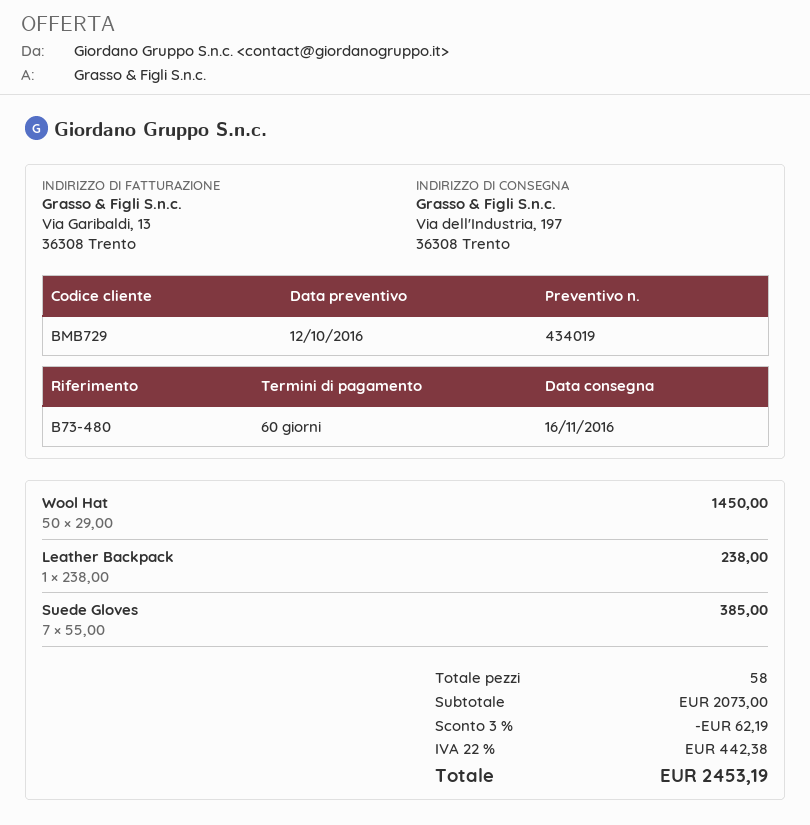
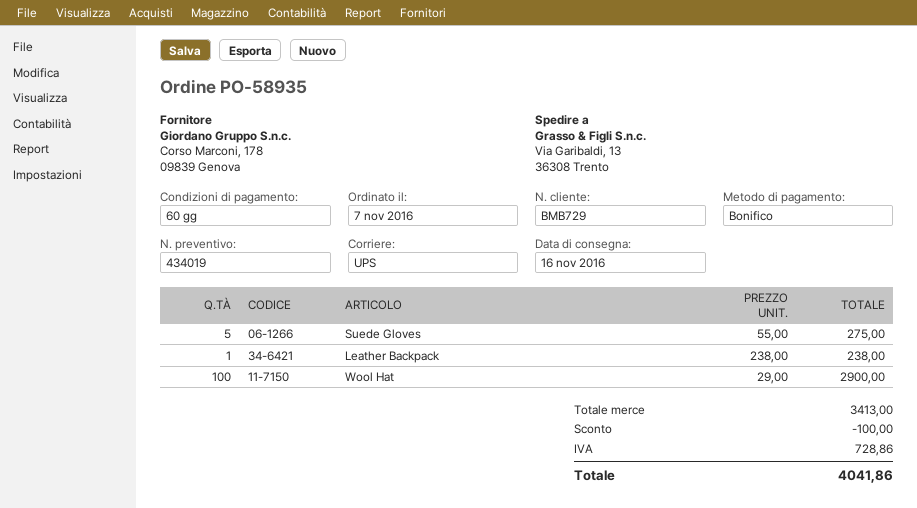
ship to: Via dell'Industria, 197, 36308 Trento -> Via Garibaldi, 13, 36308 Trento
Wool Hat: 50 x 29.00 = 1450.00 -> 100 x 29.00 = 2900.00
Suede Gloves: 7 x 55.00 = 385.00 -> 5 x 55.00 = 275.00
subtotal: 2073.00 -> 3413.00
discount: 62.19 -> 100.00
tax: 442.38 -> 728.86
total: 2453.19 -> 4041.86

